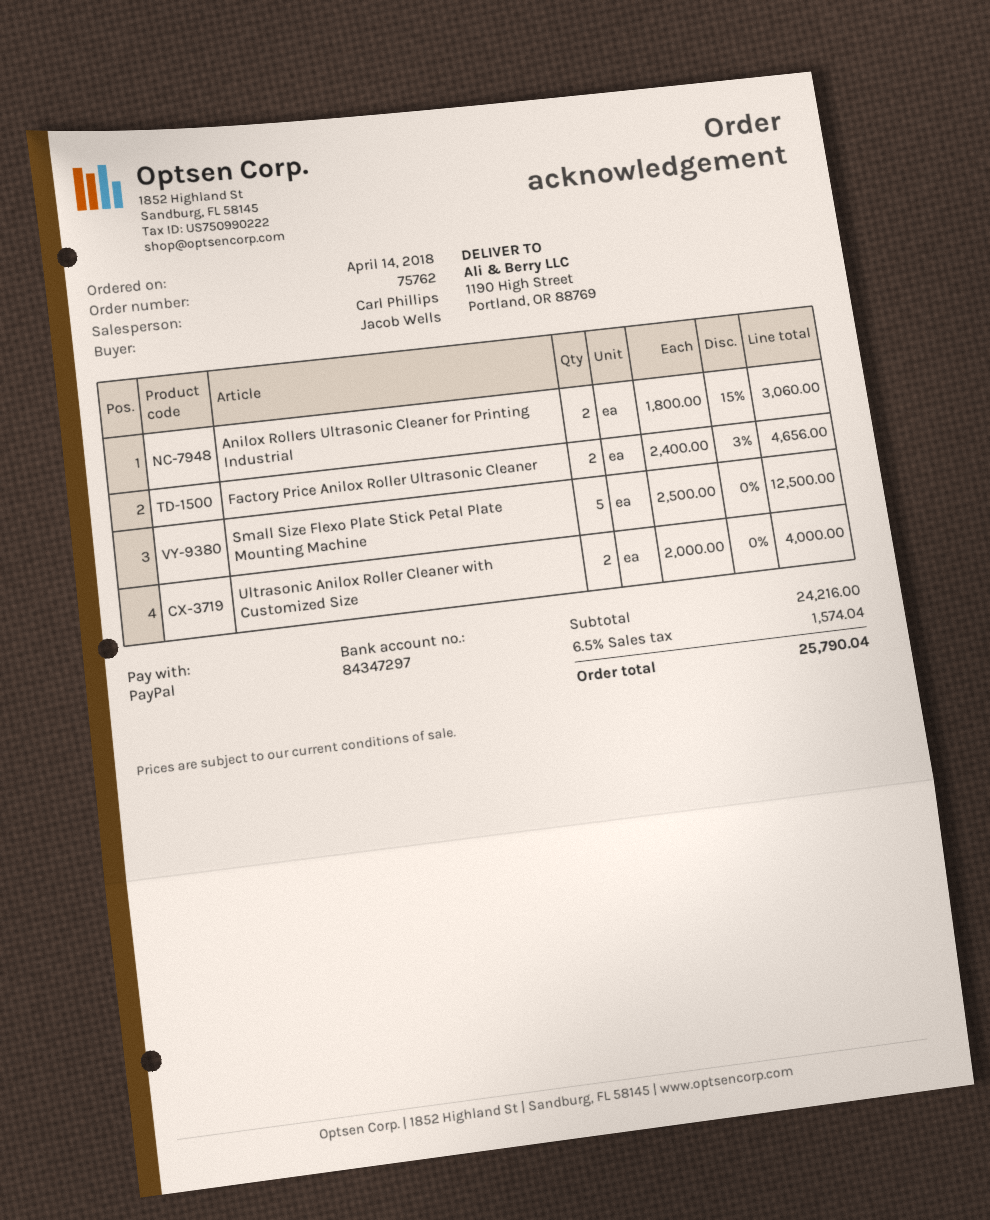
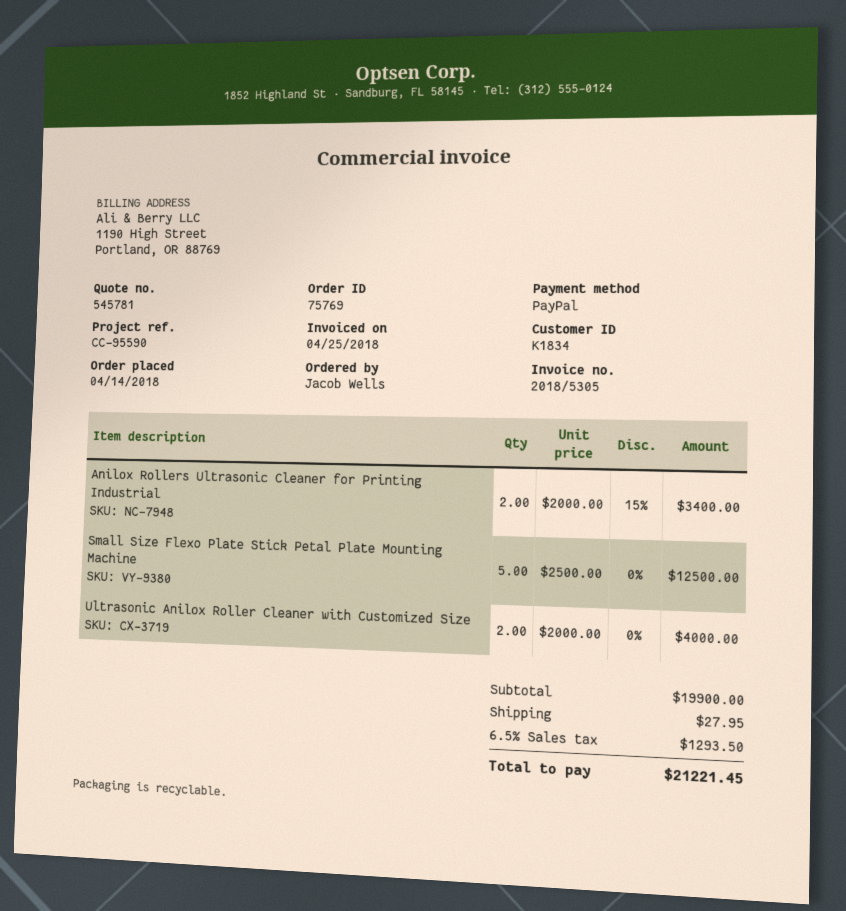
order number: 75762 -> 75769
Anilox Rollers Ultrasonic Cleaner for Printing Industrial: 2 x 1800.00 - 15% = 3060.00 -> 2 x 2000.00 - 15% = 3400.00
Factory Price Anilox Roller Ultrasonic Cleaner: 2 x 2400.00 - 3% = 4656.00 -> none
subtotal: 24216.00 -> 19900.00
shipping: none -> 27.95
tax: 6.5% = 1574.04 -> 6.5% = 1293.50
total: 25790.04 -> 21221.45

